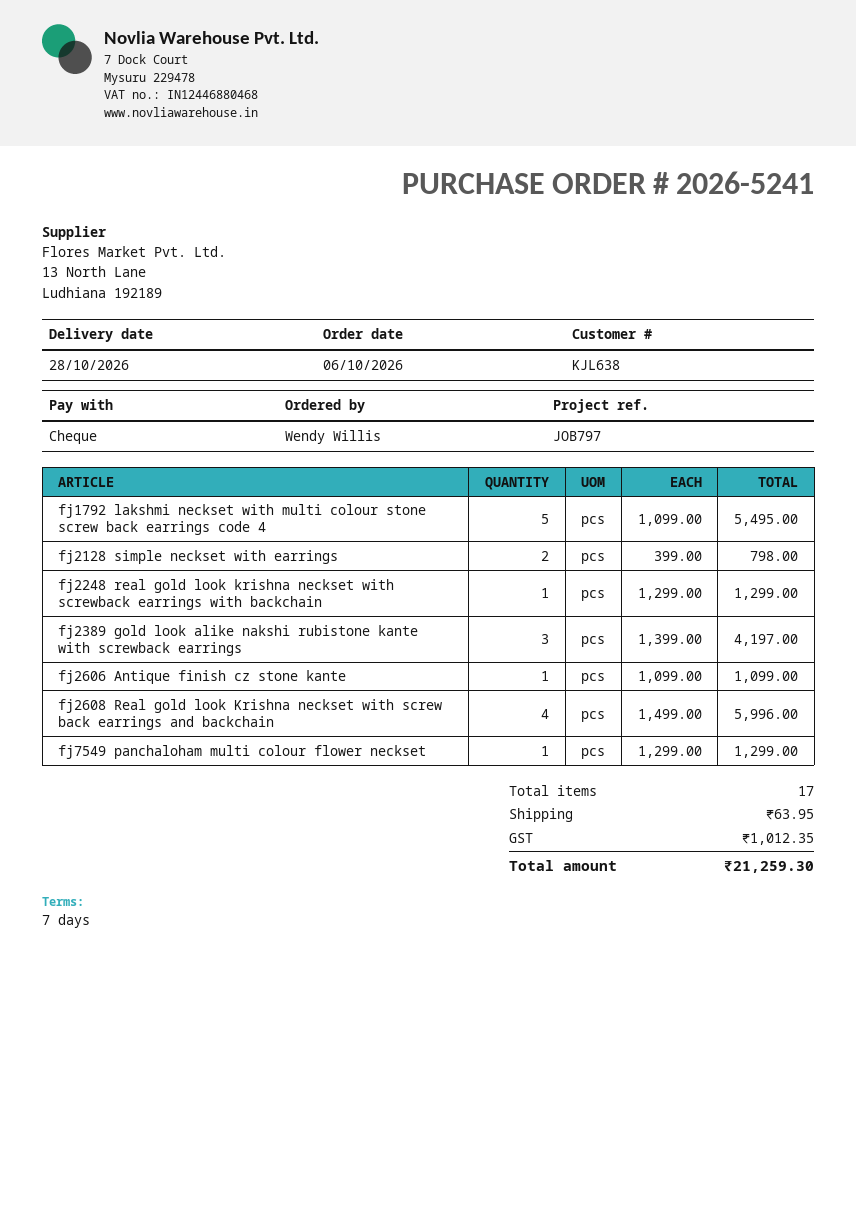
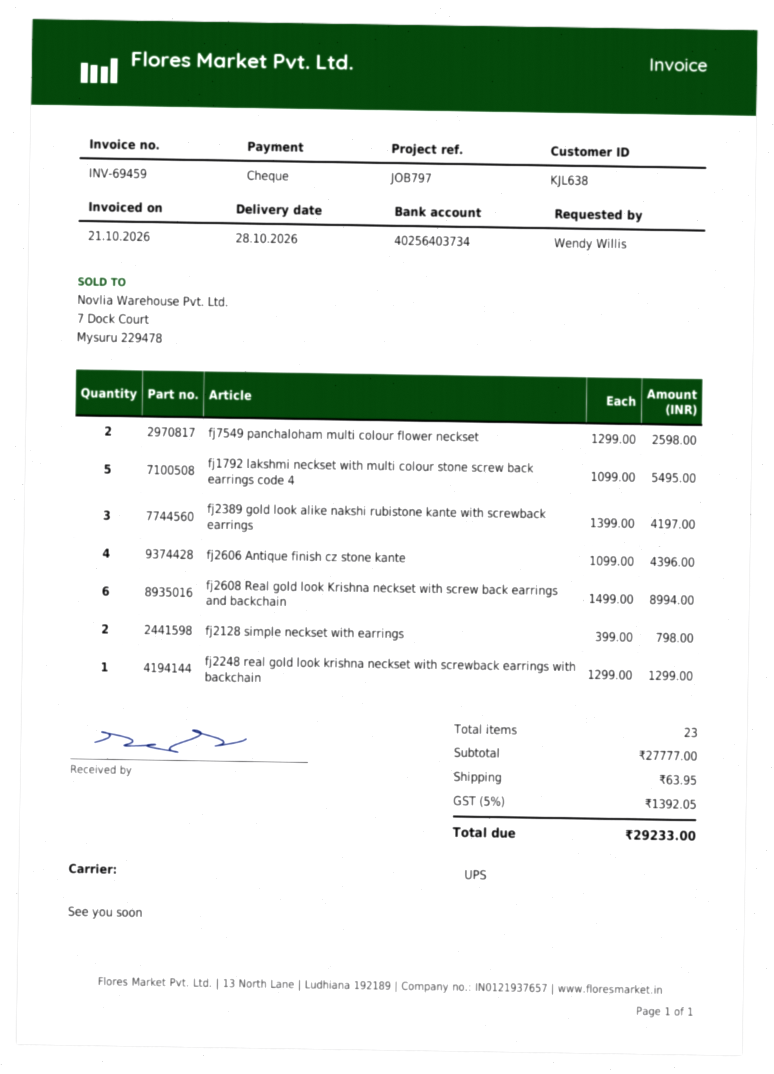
fj2606 Antique finish cz stone kante: 1 x 1099.00 = 1099.00 -> 4 x 1099.00 = 4396.00
fj2608 Real gold look Krishna neckset with screw back earrings and backchain: 4 x 1499.00 = 5996.00 -> 6 x 1499.00 = 8994.00
fj7549 panchaloham multi colour flower neckset: 1 x 1299.00 = 1299.00 -> 2 x 1299.00 = 2598.00
total quantity: 17 -> 23
tax: 1012.35 -> 1392.05
total: 21259.30 -> 29233.00

